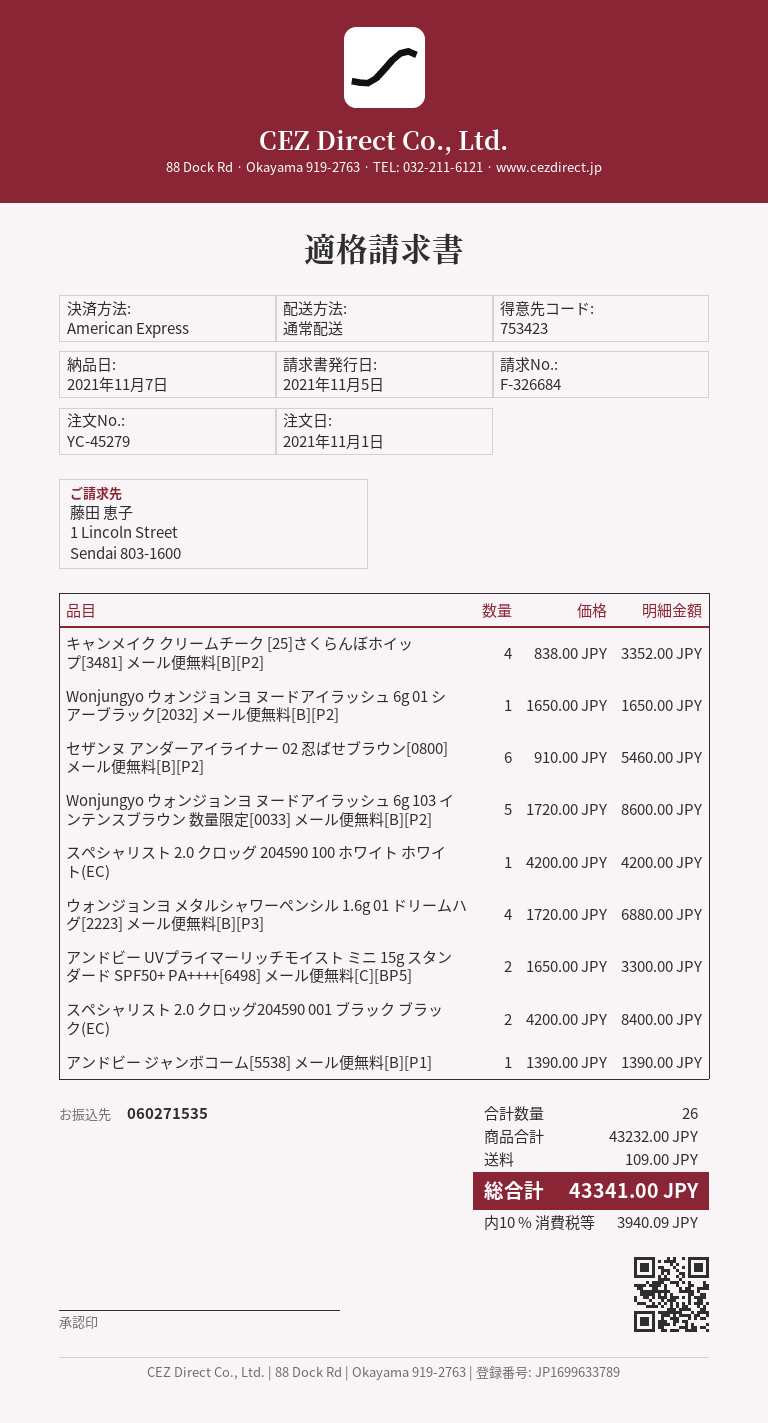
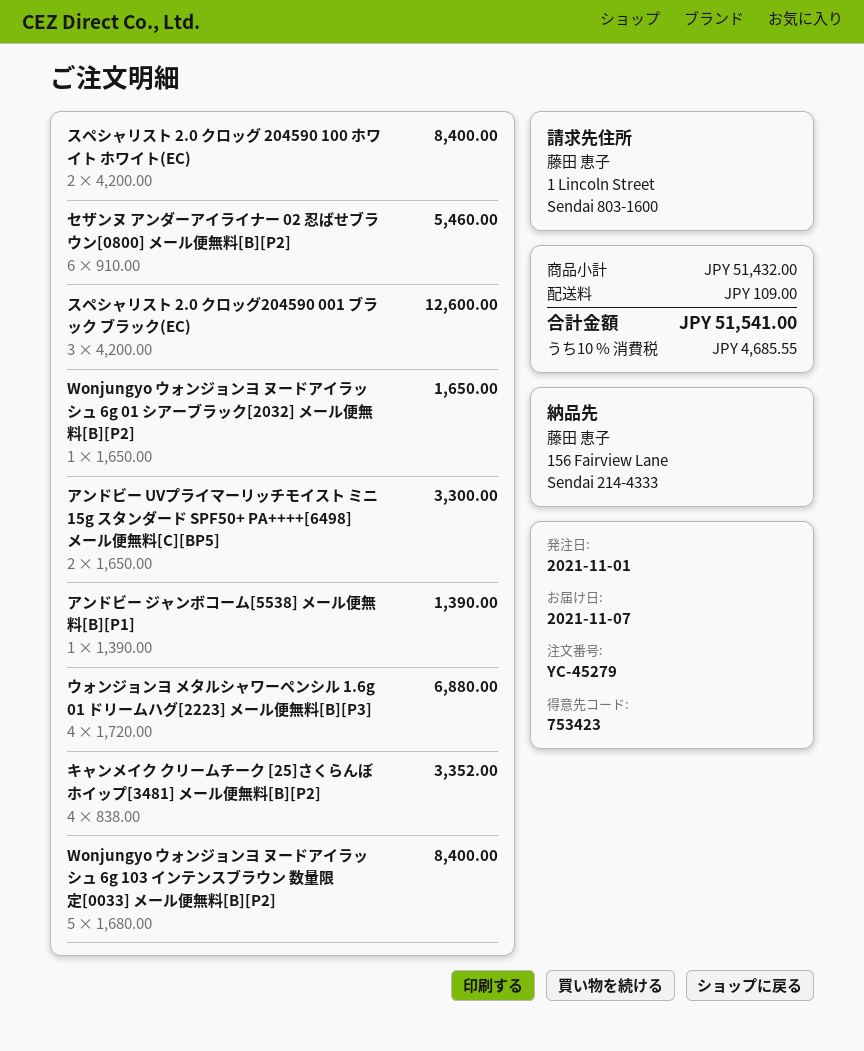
Wonjungyo ウォンジョンヨ ヌードアイラッシュ 6g 103 インテンスブラウン 数量限定[0033] メール便無料[B][P2]: 5 x 1720.00 = 8600.00 -> 5 x 1680.00 = 8400.00
スペシャリスト 2.0 クロッグ 204590 100 ホワイト ホワイト(EC): 1 x 4200.00 = 4200.00 -> 2 x 4200.00 = 8400.00
スペシャリスト 2.0 クロッグ204590 001 ブラック ブラック(EC): 2 x 4200.00 = 8400.00 -> 3 x 4200.00 = 12600.00
subtotal: 43232.00 -> 51432.00
tax: 10% = 3940.09 -> 10% = 4685.55
total: 43341.00 -> 51541.00

